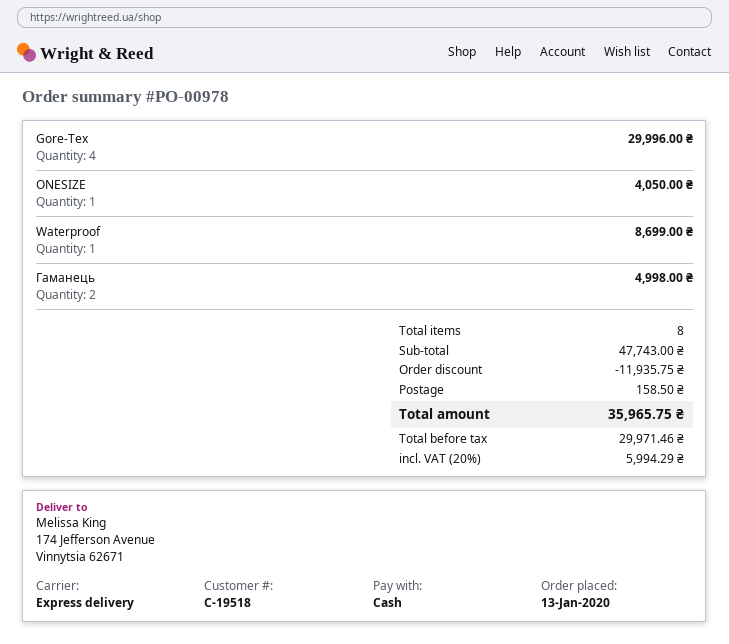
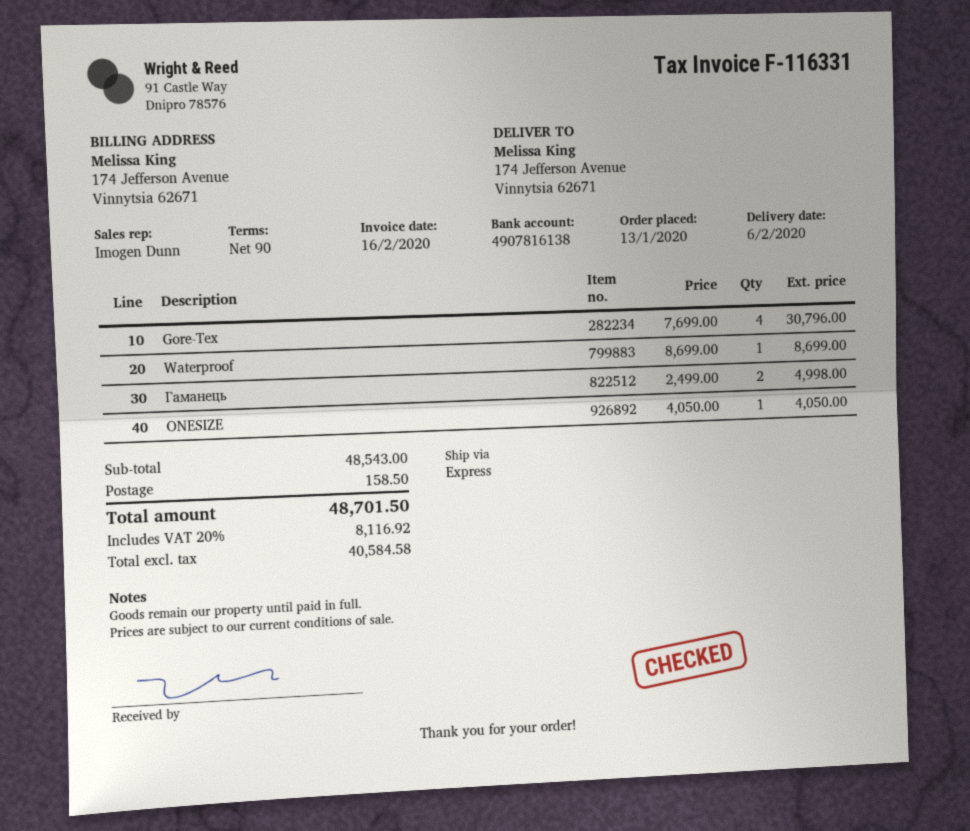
Gore-Tex: 4 for 29996.00 -> 4 for 30796.00
subtotal: 47743.00 -> 48543.00
discount: 11935.75 -> none
net: 29971.46 -> 40584.58
tax: 20% = 5994.29 -> 20% = 8116.92
total: 35965.75 -> 48701.50

